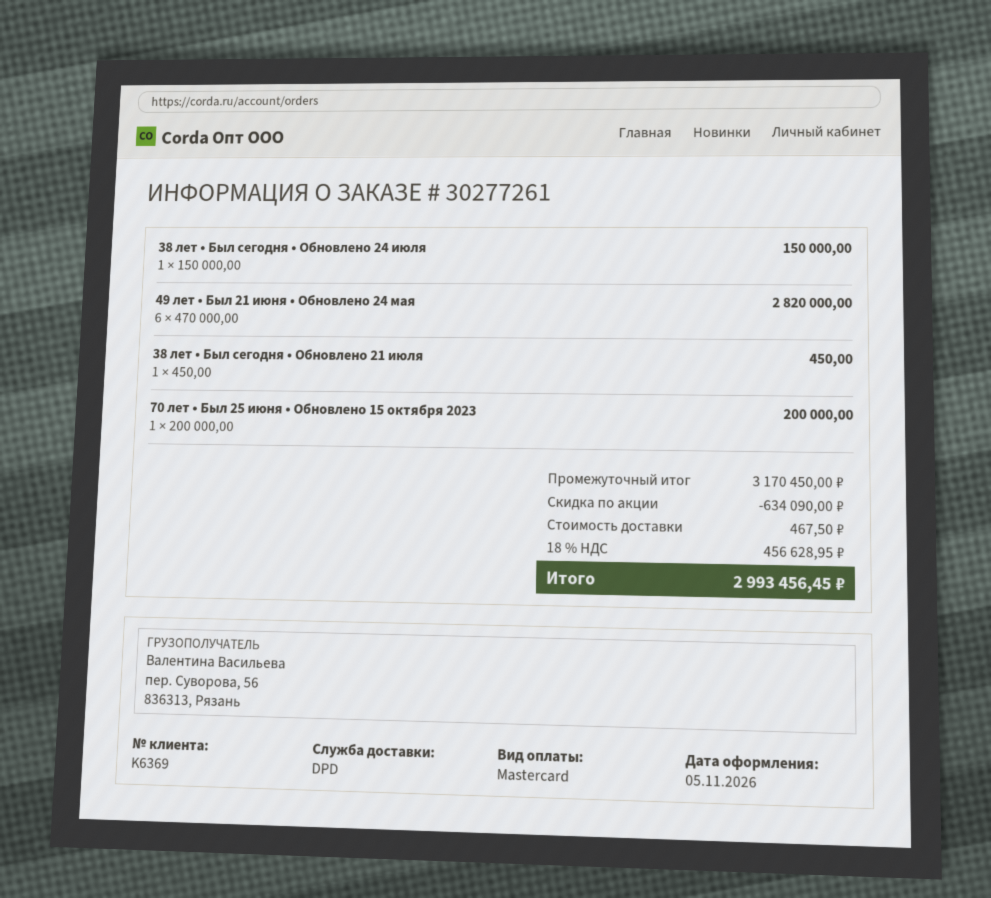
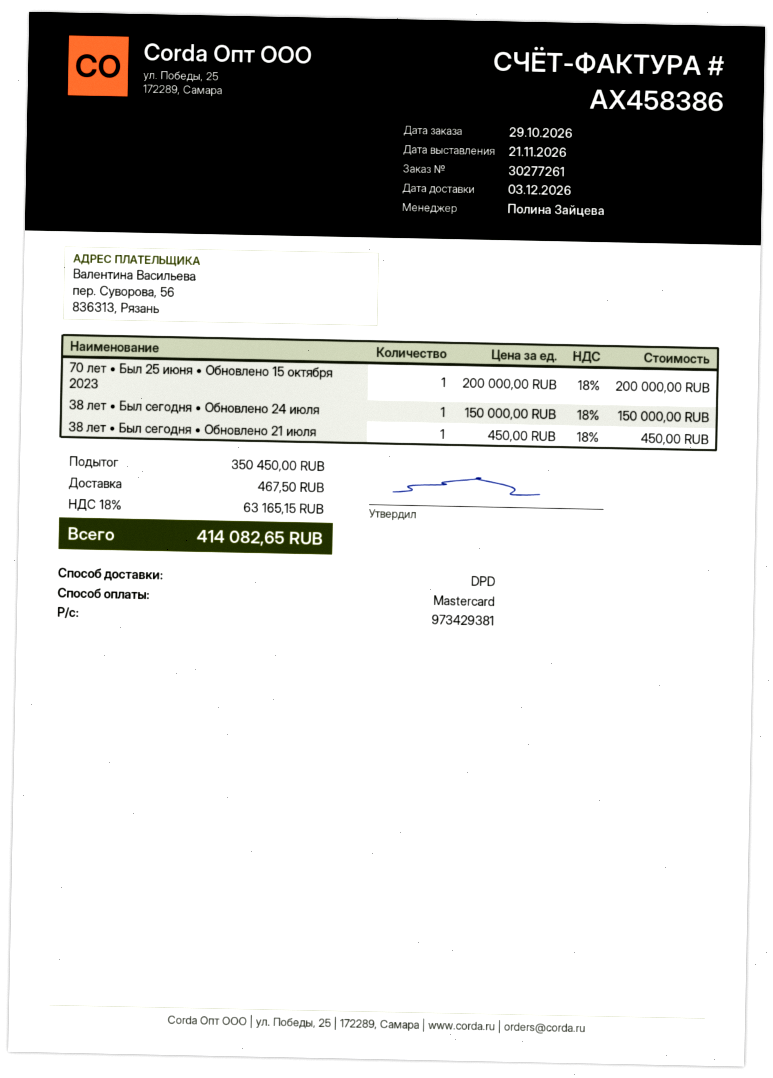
order date: 2026-11-05 -> 2026-10-29
49 лет • Был 21 июня • Обновлено 24 мая: 6 x 470000.00 = 2820000.00 -> none
subtotal: 3170450.00 -> 350450.00
discount: 634090.00 -> none
tax: 18% = 456628.95 -> 18% = 63165.15
total: 2993456.45 -> 414082.65

